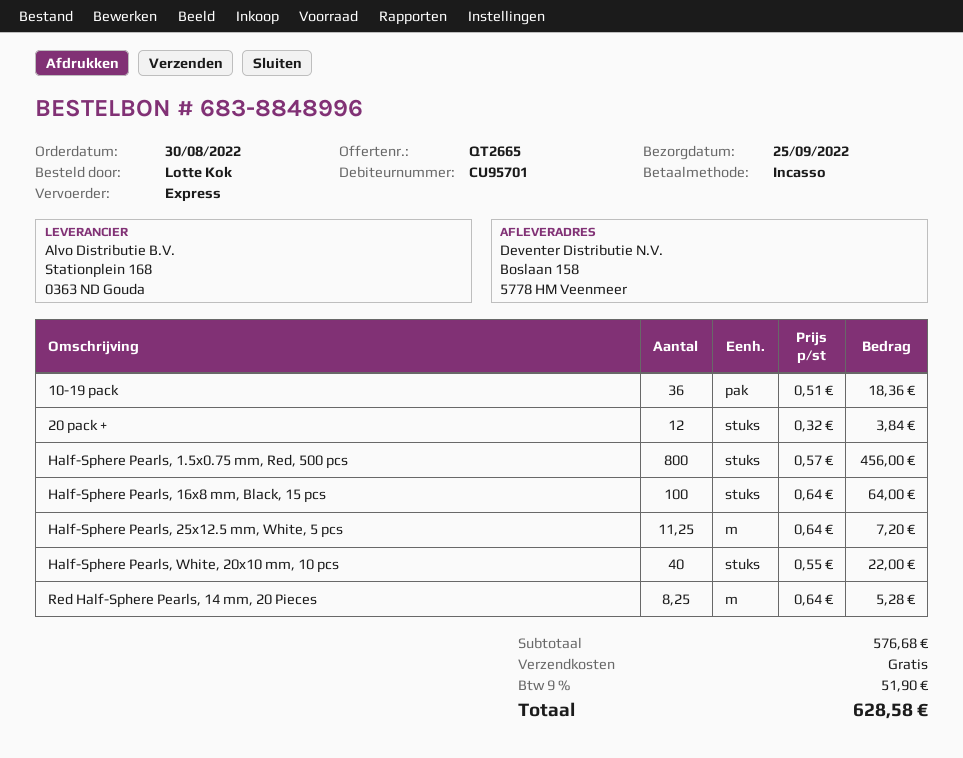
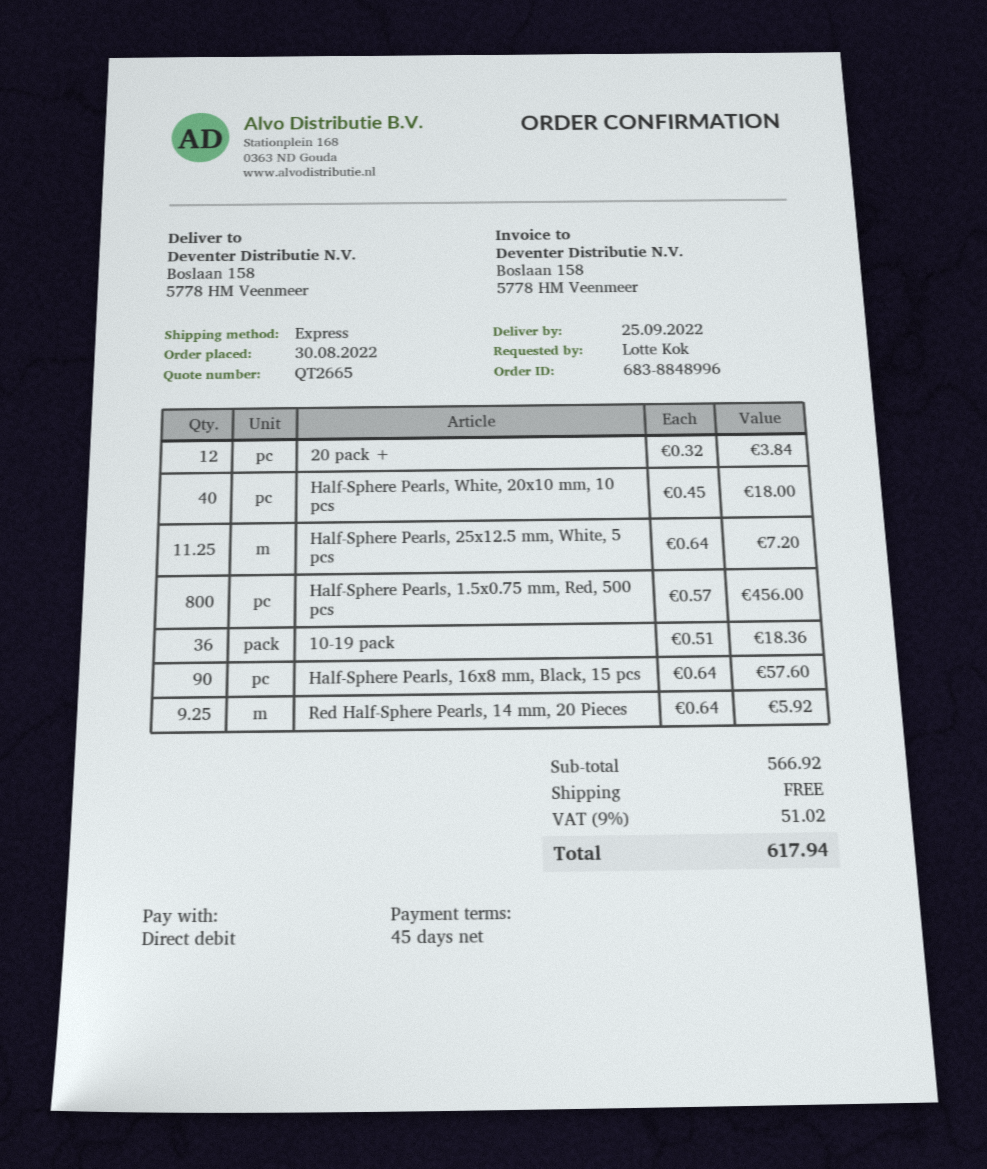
Half-Sphere Pearls, 16x8 mm, Black, 15 pcs: 100 x 0.64 = 64.00 -> 90 x 0.64 = 57.60
Half-Sphere Pearls, White, 20x10 mm, 10 pcs: 40 x 0.55 = 22.00 -> 40 x 0.45 = 18.00
Red Half-Sphere Pearls, 14 mm, 20 Pieces: 8.25 x 0.64 = 5.28 -> 9.25 x 0.64 = 5.92
subtotal: 576.68 -> 566.92
tax: 9% = 51.90 -> 9% = 51.02
total: 628.58 -> 617.94

